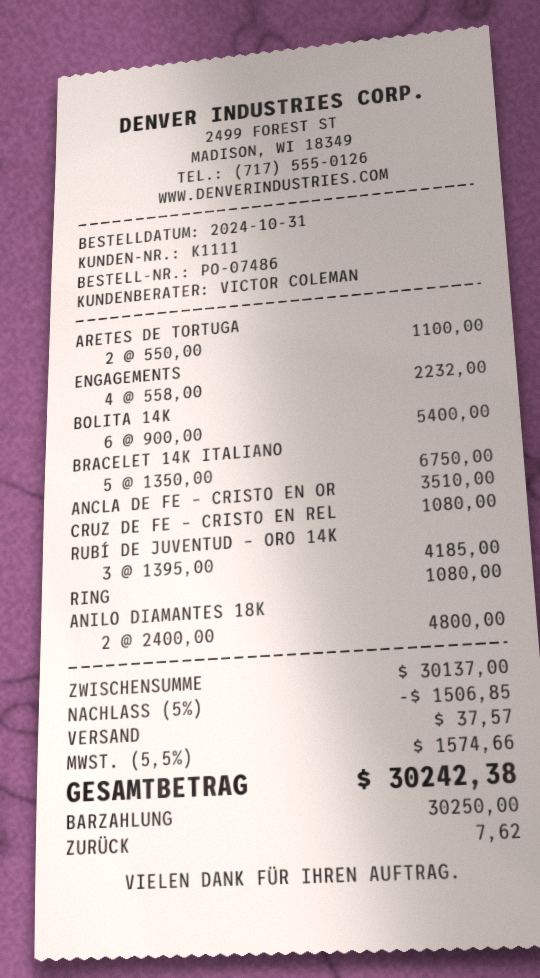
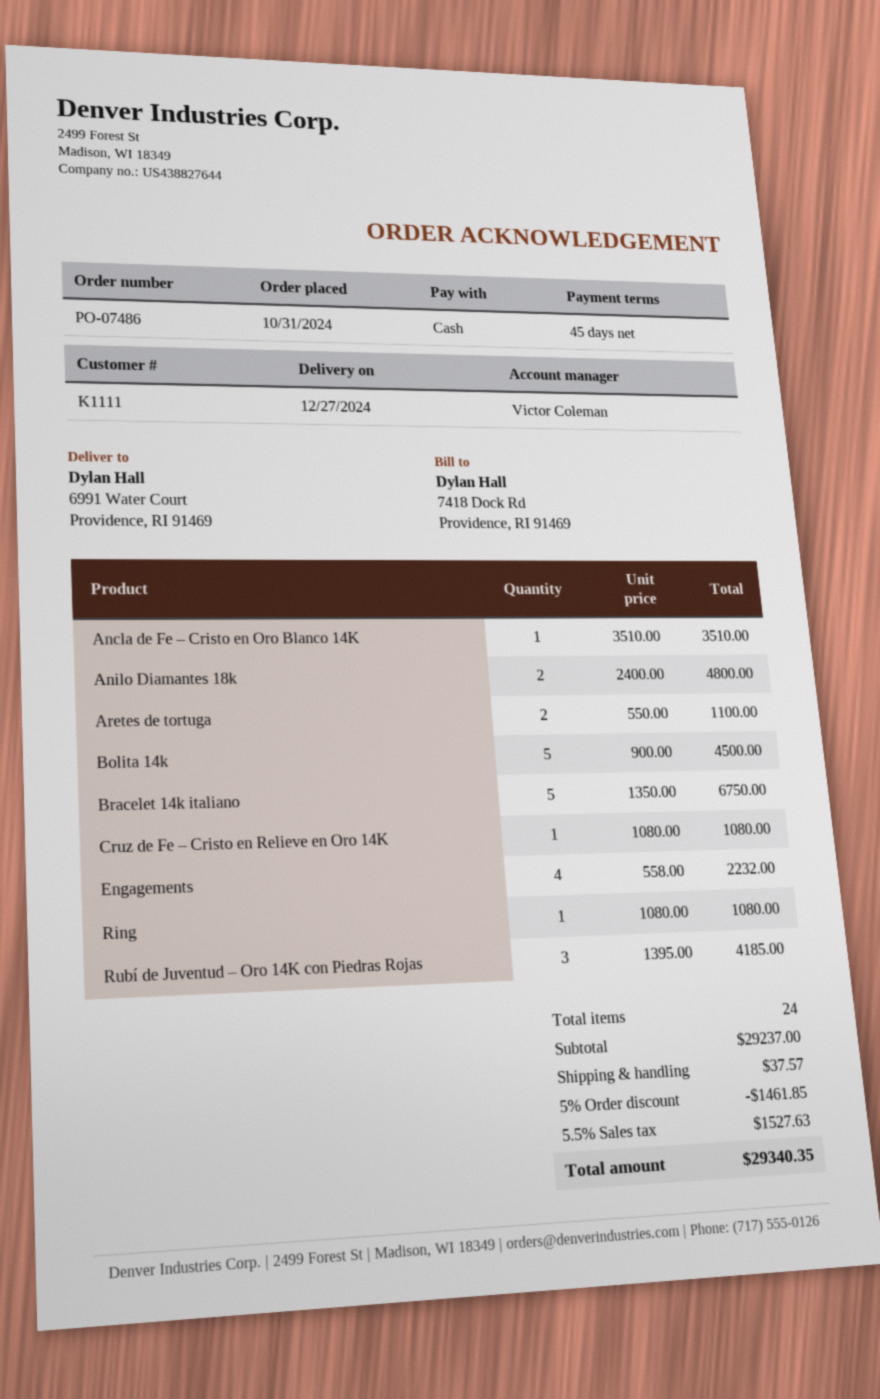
BOLITA 14K: 6 x 900.00 = 5400.00 -> 5 x 900.00 = 4500.00
subtotal: 30137.00 -> 29237.00
discount: 5% = 1506.85 -> 5% = 1461.85
tax: 5.5% = 1574.66 -> 5.5% = 1527.63
total: 30242.38 -> 29340.35

